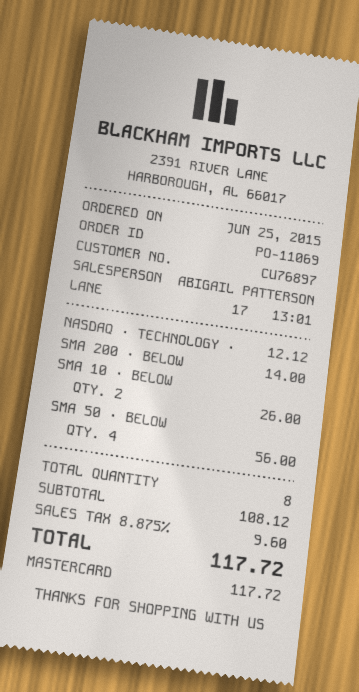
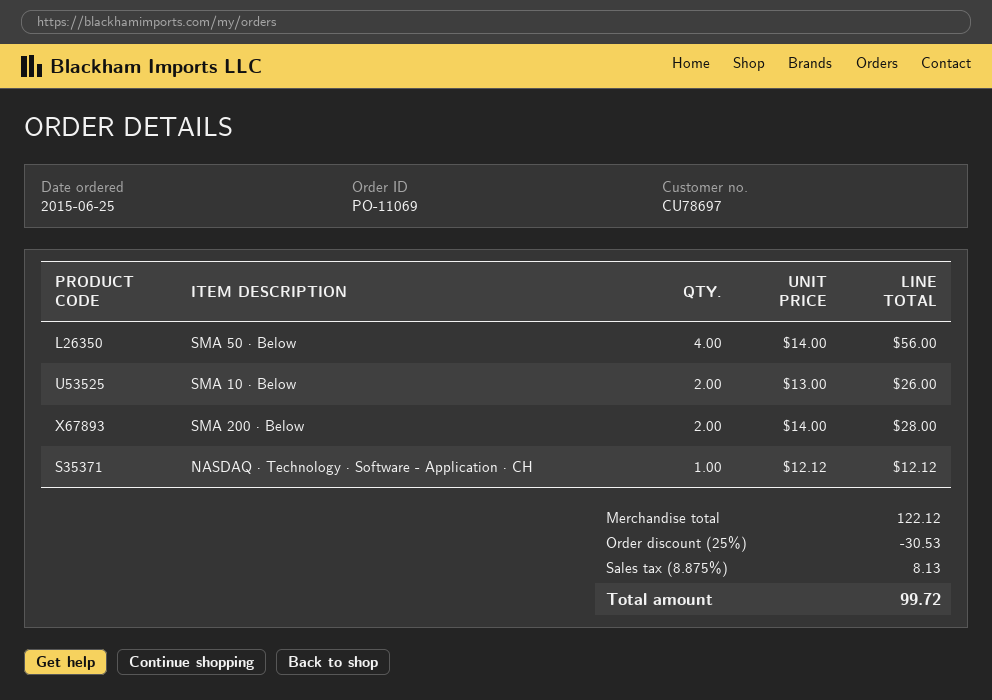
customer number: CU76897 -> CU78697
SMA 200 · BELOW: 1 for 14.00 -> 2 for 28.00
subtotal: 108.12 -> 122.12
discount: none -> 25% = 30.53
tax: 8.875% = 9.60 -> 8.875% = 8.13
total: 117.72 -> 99.72

